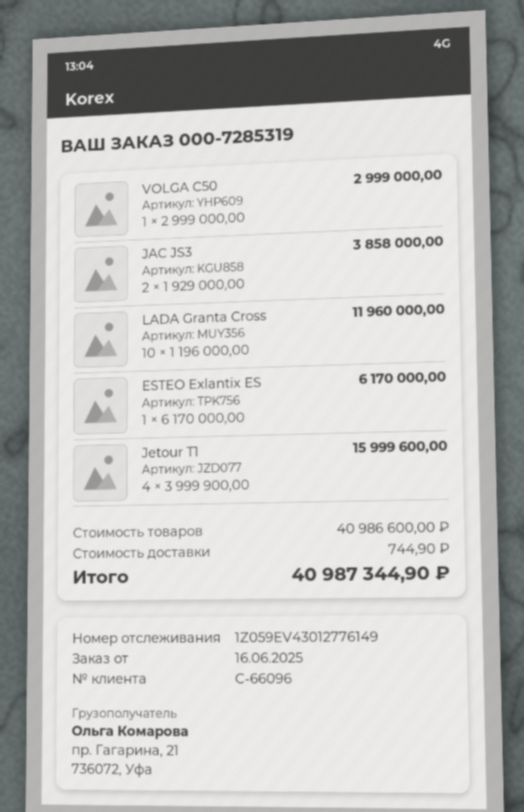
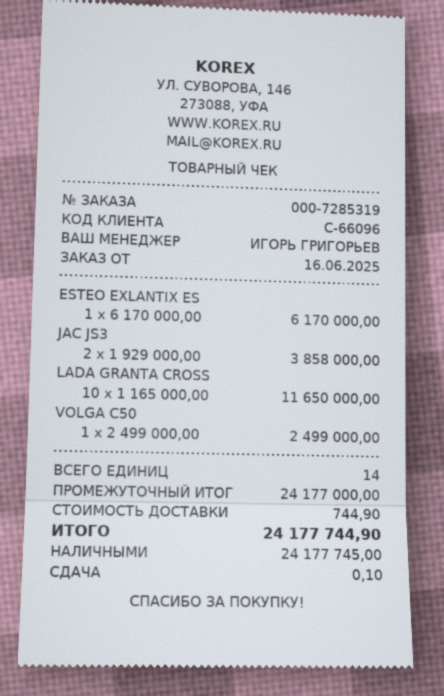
VOLGA C50: 1 x 2999000.00 = 2999000.00 -> 1 x 2499000.00 = 2499000.00
LADA Granta Cross: 10 x 1196000.00 = 11960000.00 -> 10 x 1165000.00 = 11650000.00
Jetour T1: 4 x 3999900.00 = 15999600.00 -> none
subtotal: 40986600.00 -> 24177000.00
total: 40987344.90 -> 24177744.90

